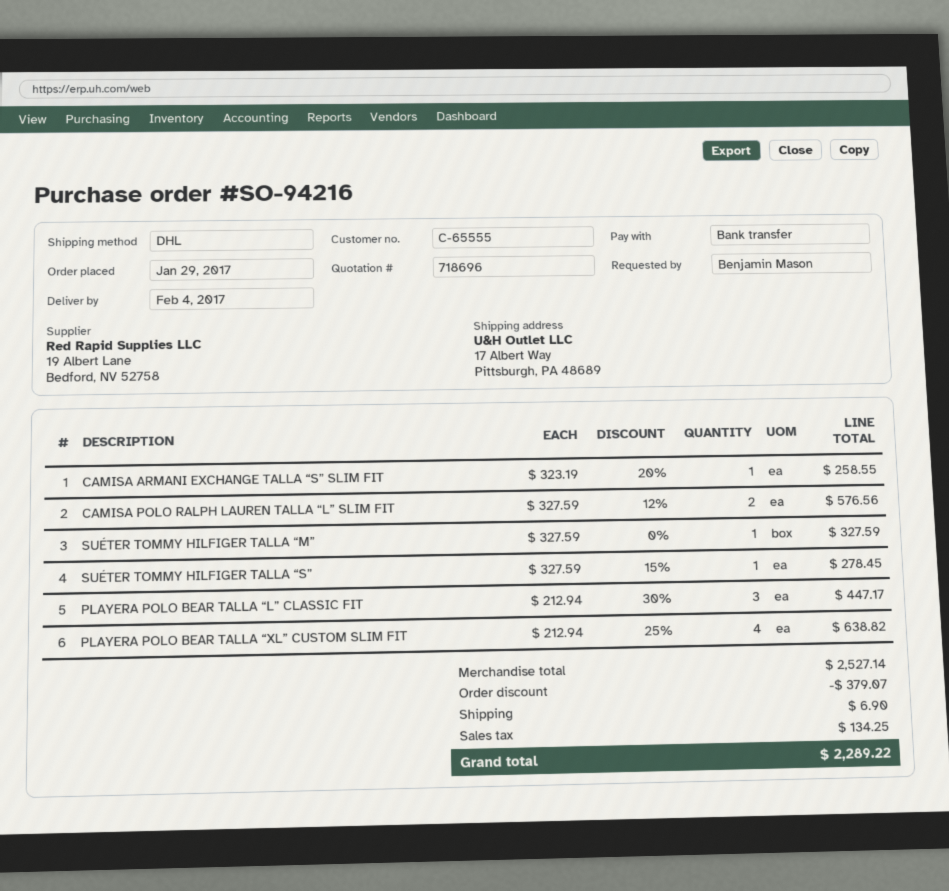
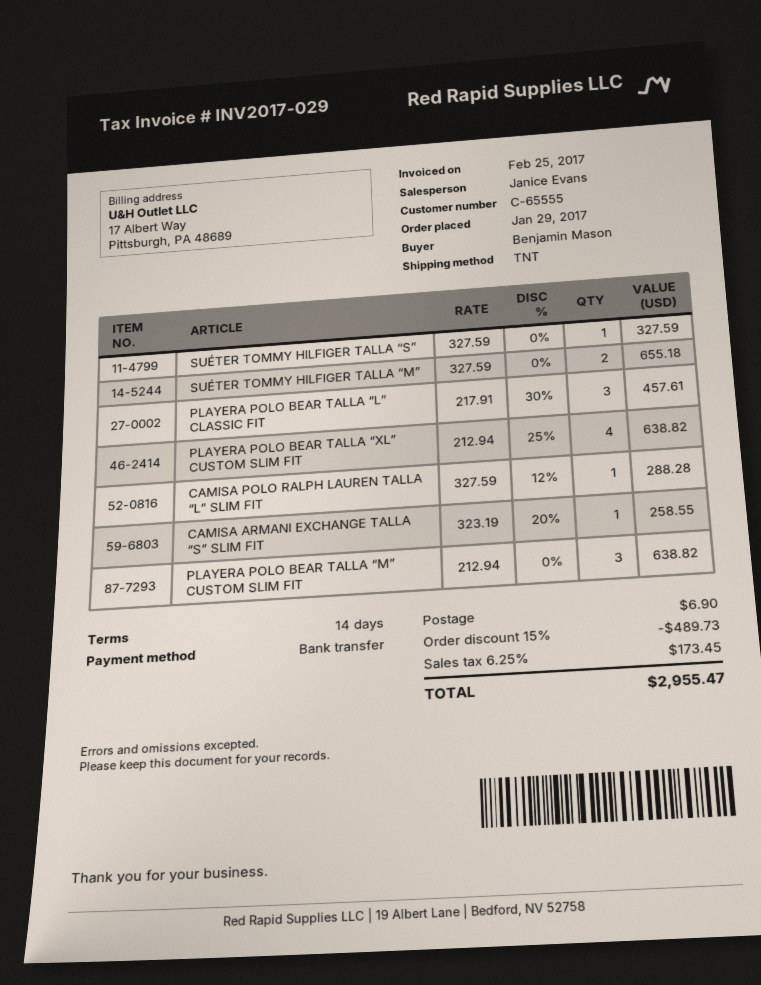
shipping method: DHL -> TNT
CAMISA POLO RALPH LAUREN TALLA “L” SLIM FIT: 2 x 327.59 - 12% = 576.56 -> 1 x 327.59 - 12% = 288.28
SUÉTER TOMMY HILFIGER TALLA “M”: 1 x 327.59 = 327.59 -> 2 x 327.59 = 655.18
SUÉTER TOMMY HILFIGER TALLA “S”: 1 x 327.59 - 15% = 278.45 -> 1 x 327.59 = 327.59
PLAYERA POLO BEAR TALLA “L” CLASSIC FIT: 3 x 212.94 - 30% = 447.17 -> 3 x 217.91 - 30% = 457.61
PLAYERA POLO BEAR TALLA “M” CUSTOM SLIM FIT: none -> 3 x 212.94 = 638.82
discount: 379.07 -> 489.73
tax: 134.25 -> 173.45
total: 2289.22 -> 2955.47

